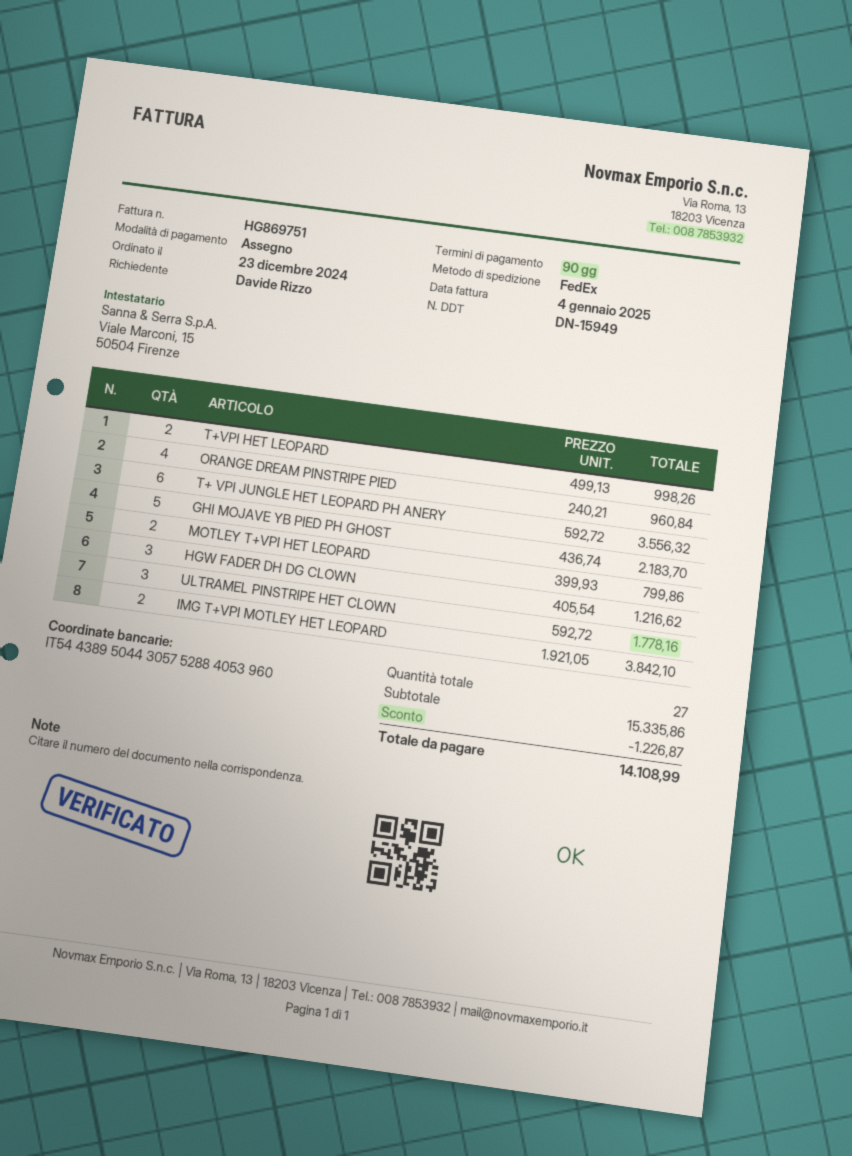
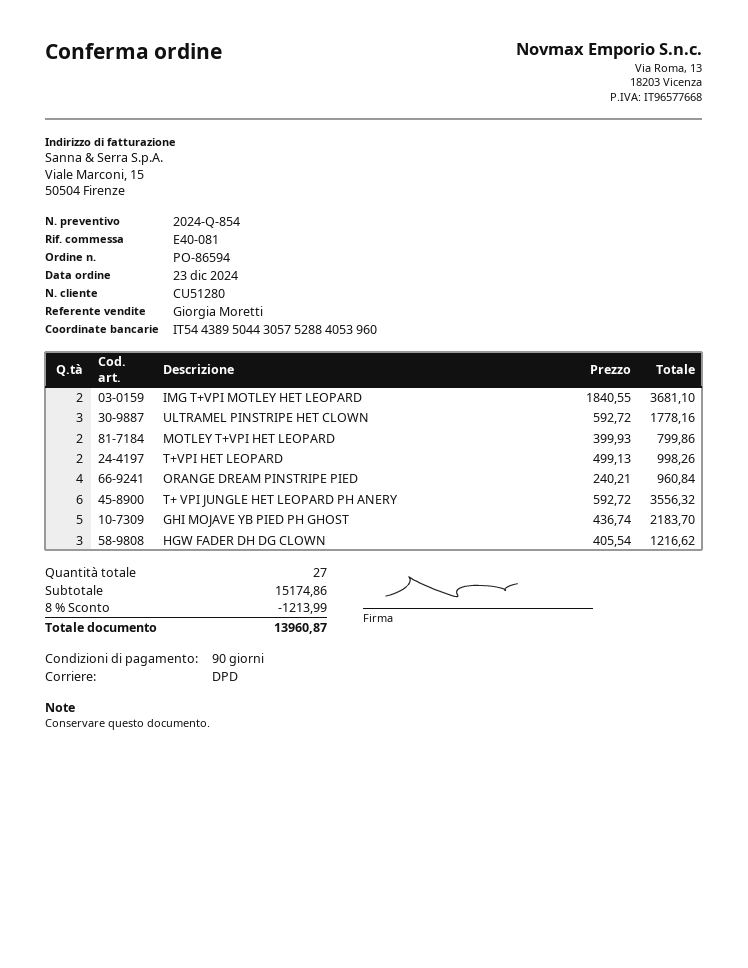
shipping method: FedEx -> DPD
IMG T+VPI MOTLEY HET LEOPARD: 2 x 1921.05 = 3842.10 -> 2 x 1840.55 = 3681.10
subtotal: 15335.86 -> 15174.86
discount: 1226.87 -> 1213.99
total: 14108.99 -> 13960.87

